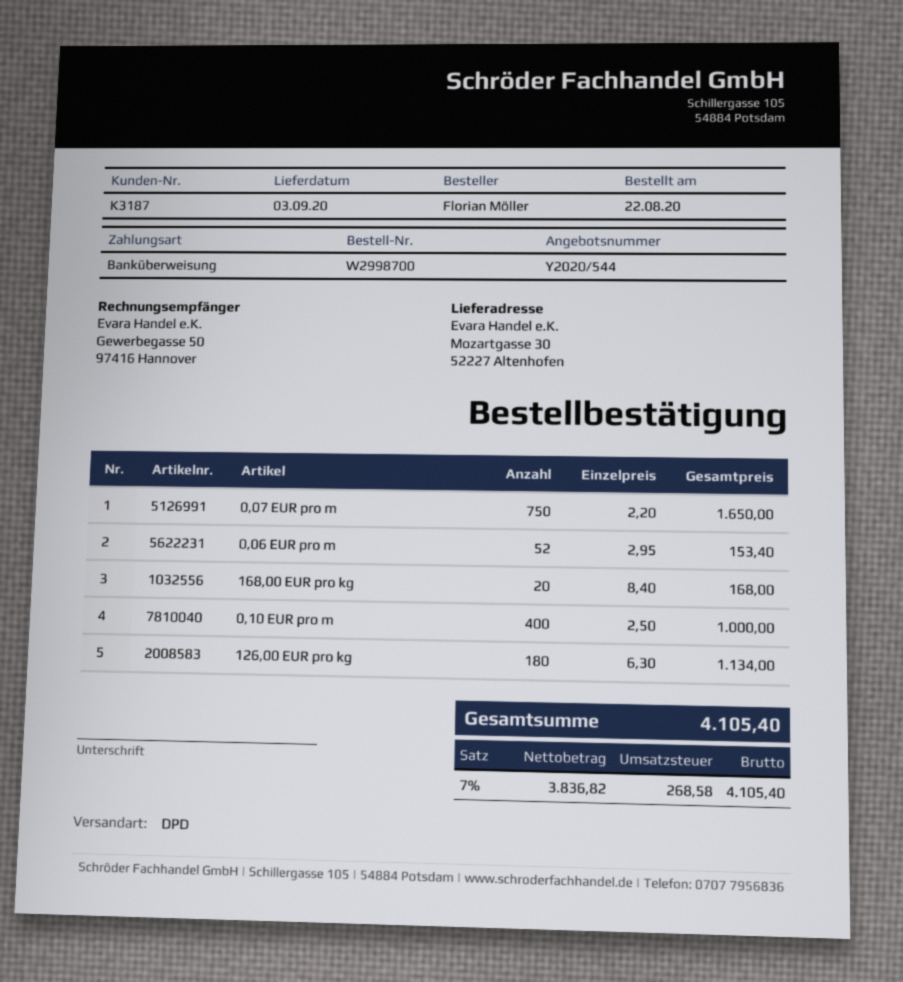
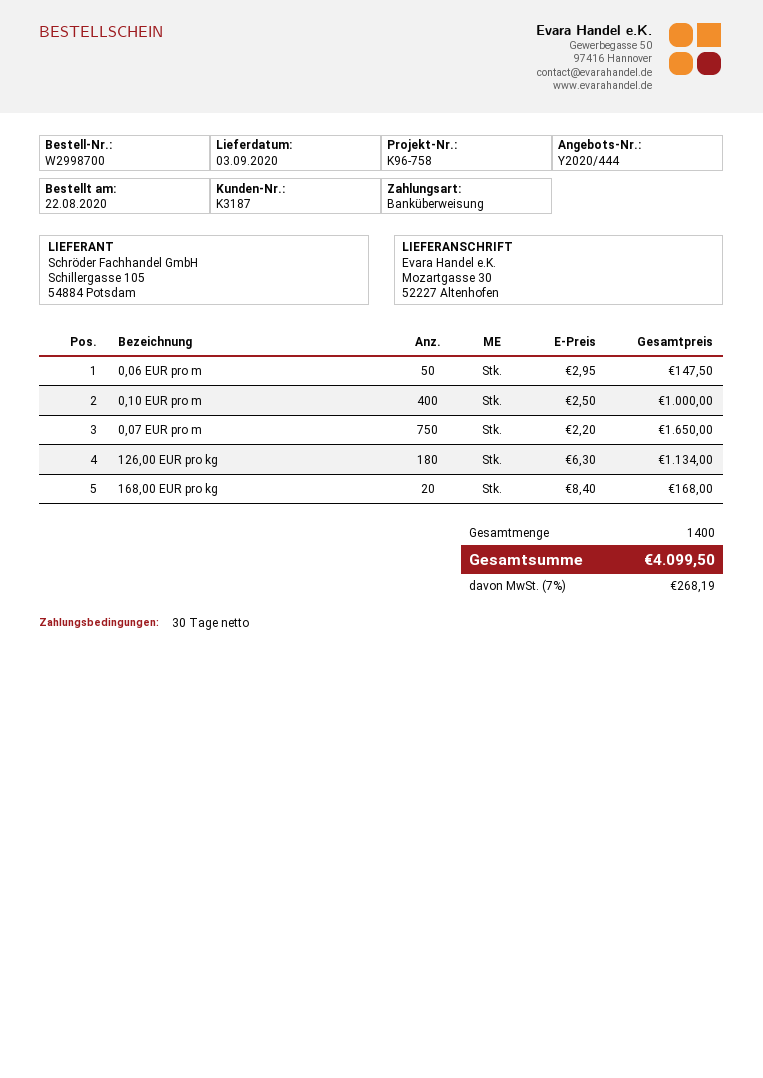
quote number: Y2020/544 -> Y2020/444
0,06 EUR pro m: 52 x 2.95 = 153.40 -> 50 x 2.95 = 147.50
tax: 7% = 268.58 -> 7% = 268.19
total: 4105.40 -> 4099.50

